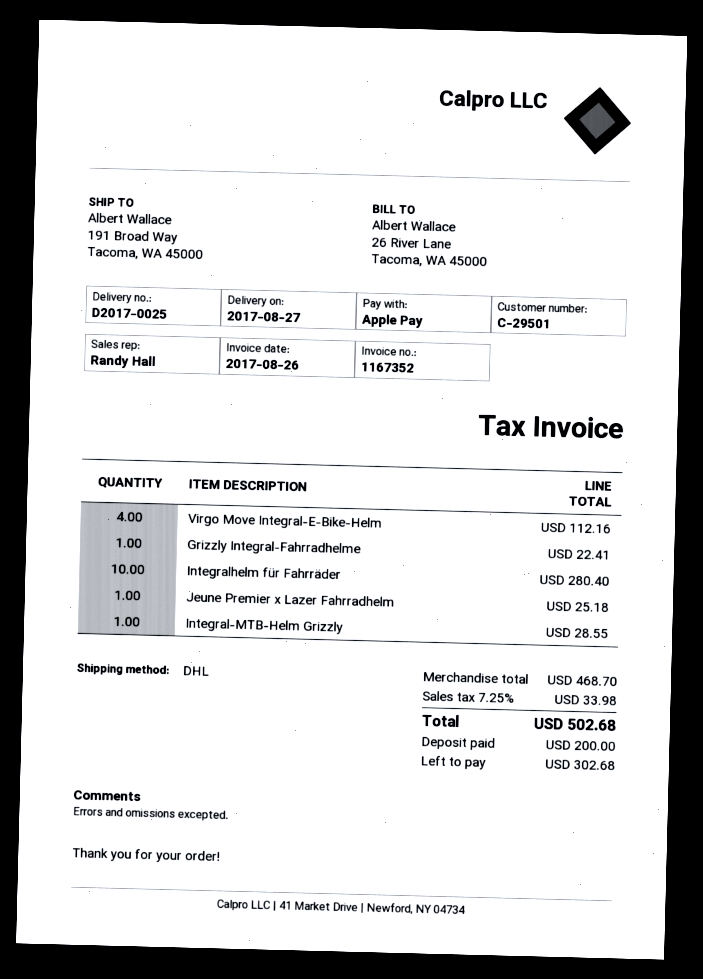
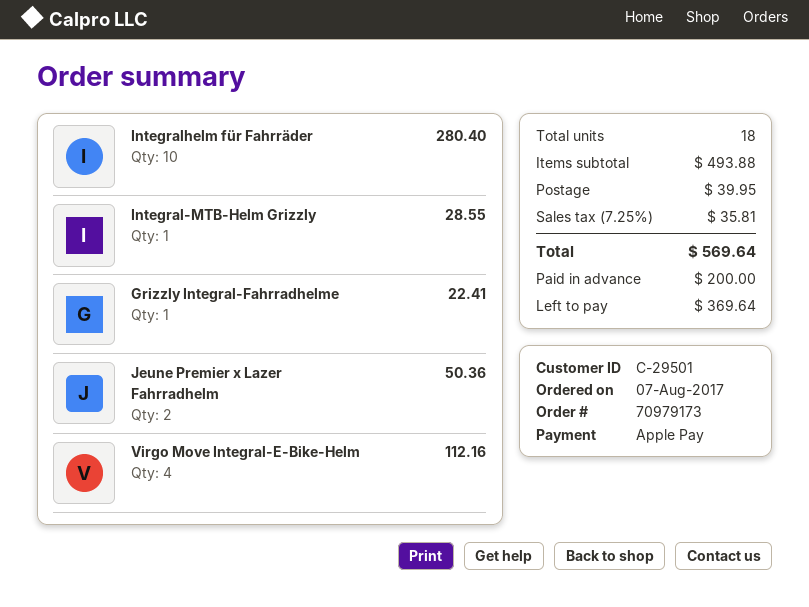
Jeune Premier x Lazer Fahrradhelm: 1 for 25.18 -> 2 for 50.36
subtotal: 468.70 -> 493.88
shipping: none -> 39.95
tax: 7.25% = 33.98 -> 7.25% = 35.81
total: 502.68 -> 569.64
balance: 302.68 -> 369.64

